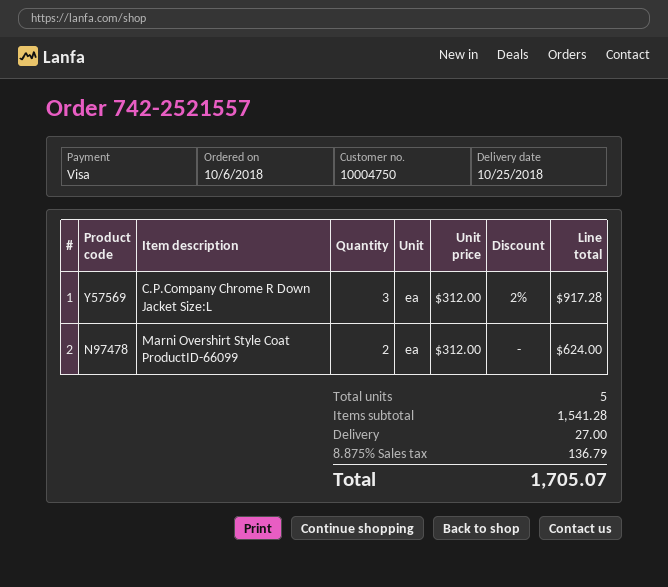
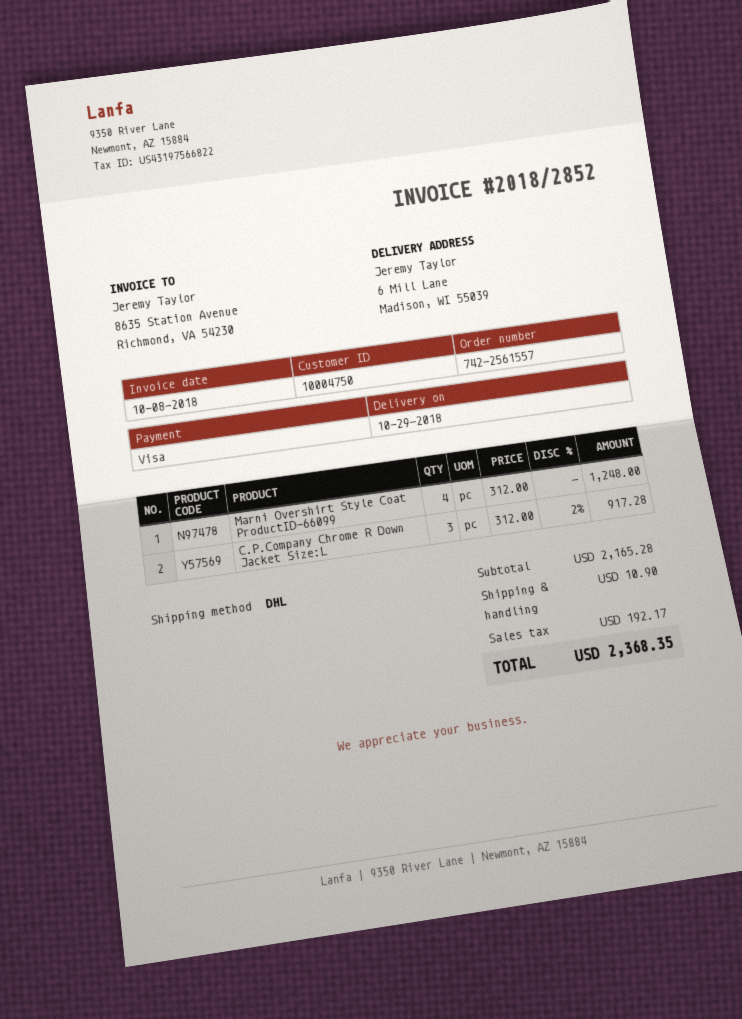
order number: 742-2521557 -> 742-2561557
delivery date: 2018-10-25 -> 2018-10-29
Marni Overshirt Style Coat ProductID-66099: 2 x 312.00 = 624.00 -> 4 x 312.00 = 1248.00
subtotal: 1541.28 -> 2165.28
shipping: 27.00 -> 10.90
tax: 136.79 -> 192.17
total: 1705.07 -> 2368.35

